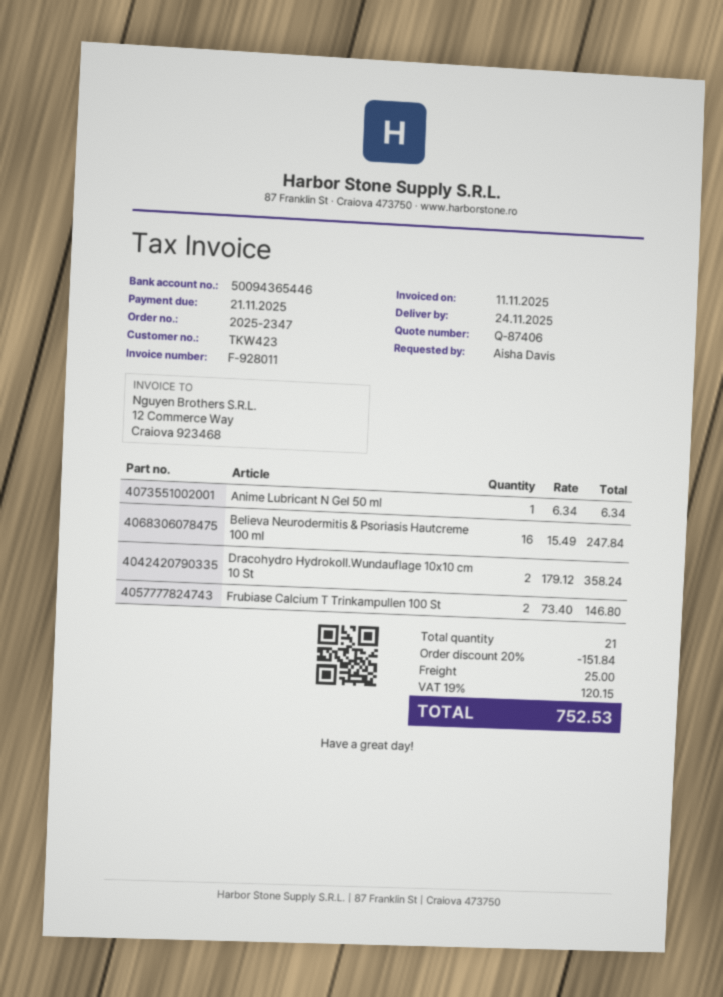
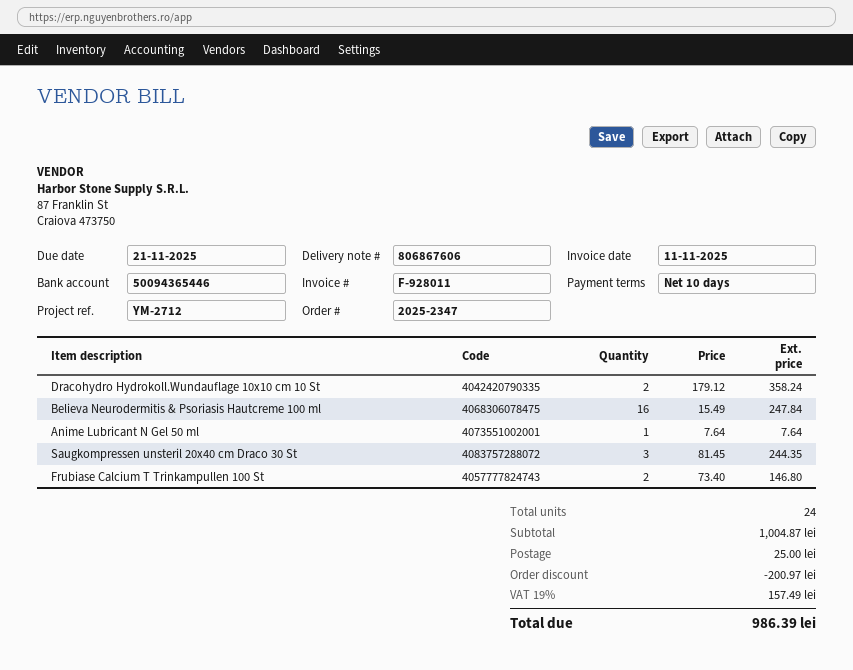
Anime Lubricant N Gel 50 ml: 1 x 6.34 = 6.34 -> 1 x 7.64 = 7.64
Saugkompressen unsteril 20x40 cm Draco 30 St: none -> 3 x 81.45 = 244.35
total quantity: 21 -> 24
discount: 151.84 -> 200.97
tax: 19% = 120.15 -> 19% = 157.49
total: 752.53 -> 986.39

